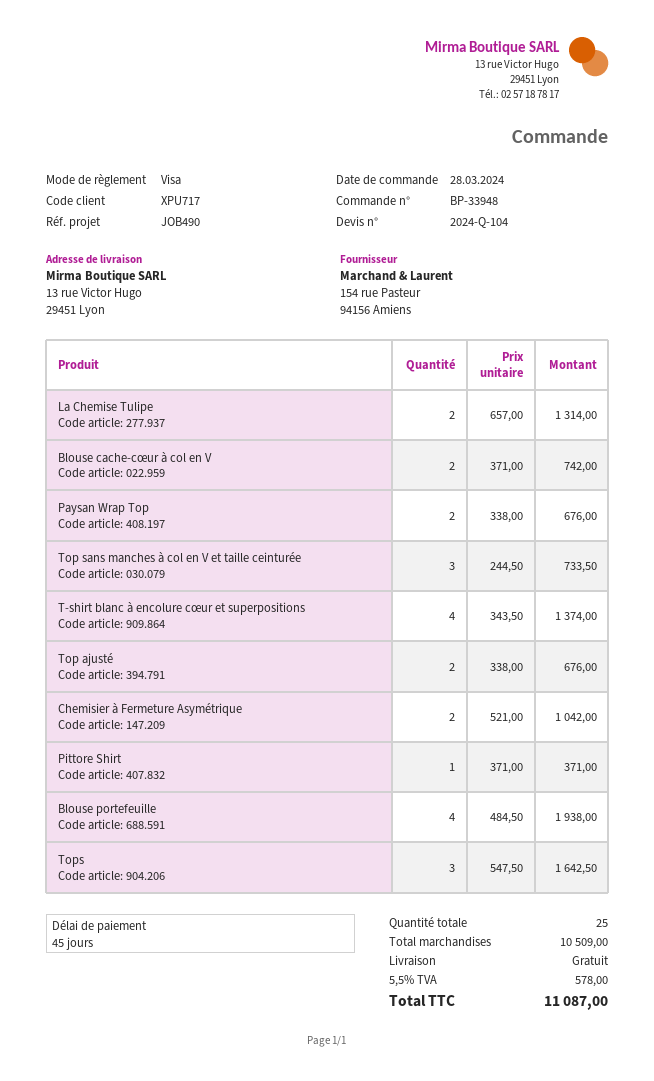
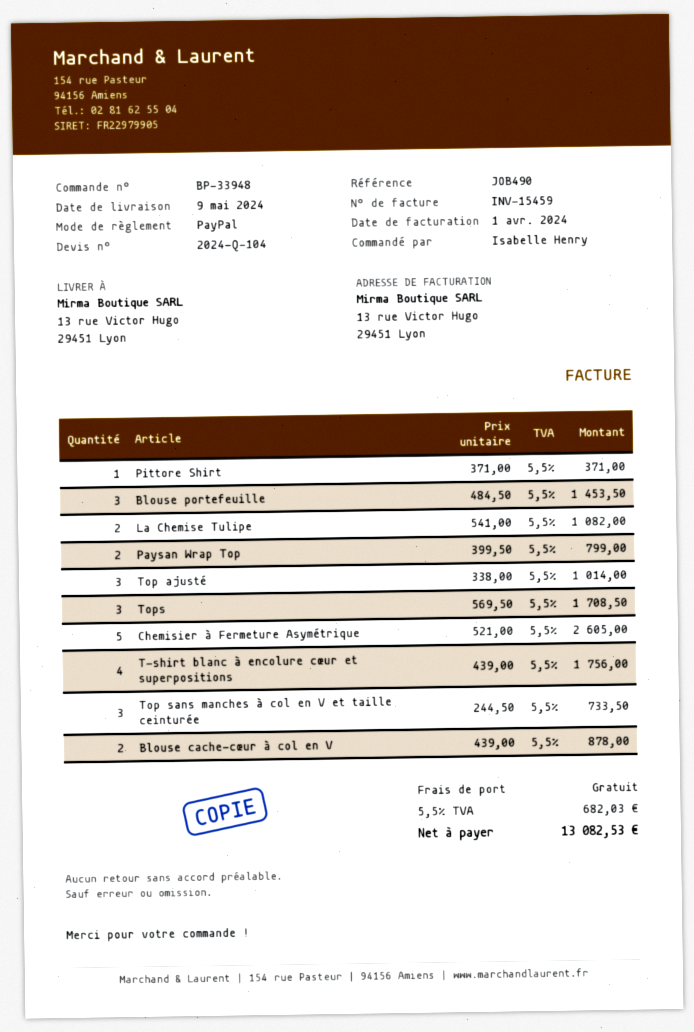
payment method: Visa -> PayPal
La Chemise Tulipe: 2 x 657.00 = 1314.00 -> 2 x 541.00 = 1082.00
Blouse cache-cœur à col en V: 2 x 371.00 = 742.00 -> 2 x 439.00 = 878.00
Paysan Wrap Top: 2 x 338.00 = 676.00 -> 2 x 399.50 = 799.00
T-shirt blanc à encolure cœur et superpositions: 4 x 343.50 = 1374.00 -> 4 x 439.00 = 1756.00
Top ajusté: 2 x 338.00 = 676.00 -> 3 x 338.00 = 1014.00
Chemisier à Fermeture Asymétrique: 2 x 521.00 = 1042.00 -> 5 x 521.00 = 2605.00
Blouse portefeuille: 4 x 484.50 = 1938.00 -> 3 x 484.50 = 1453.50
Tops: 3 x 547.50 = 1642.50 -> 3 x 569.50 = 1708.50
tax: 5.5% = 578.00 -> 5.5% = 682.03
total: 11087.00 -> 13082.53

